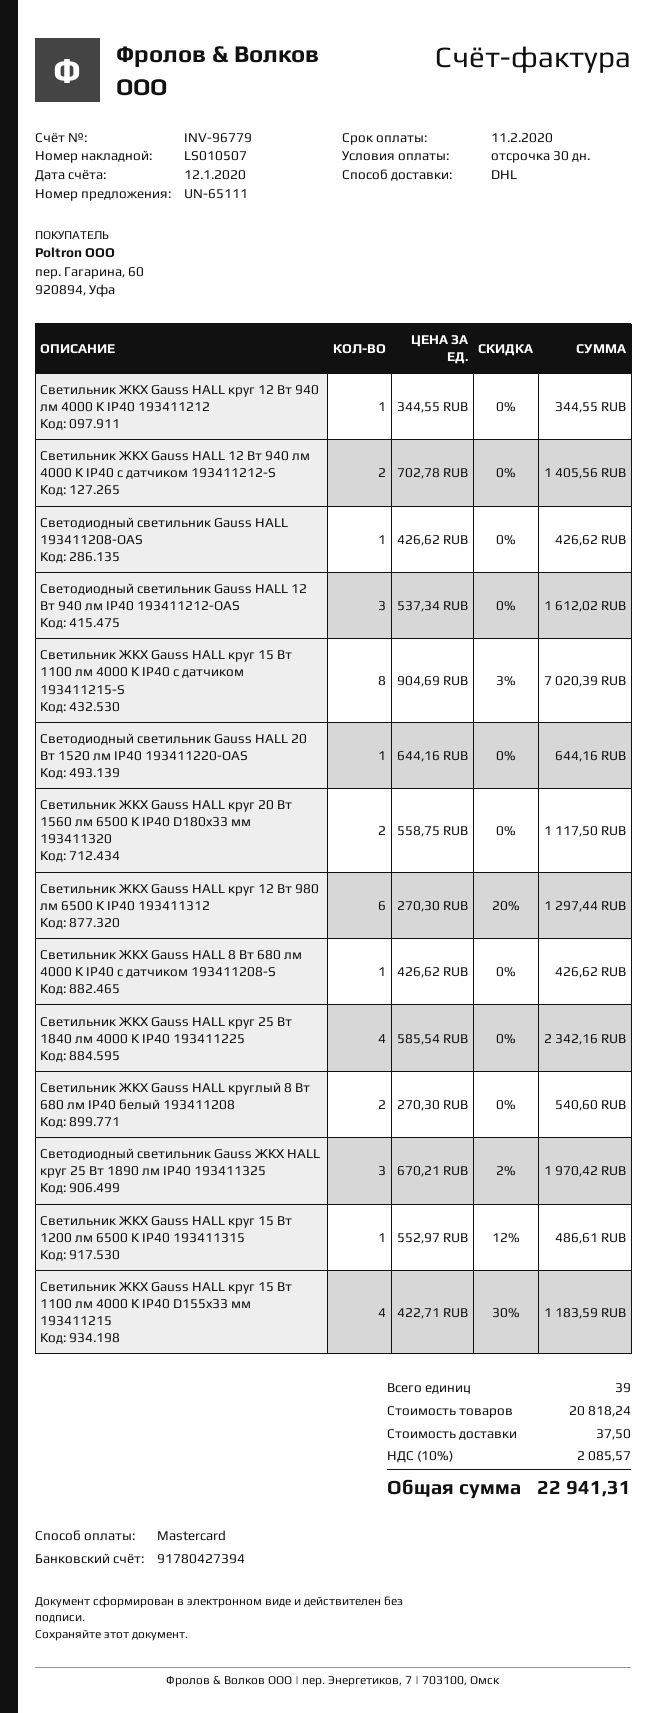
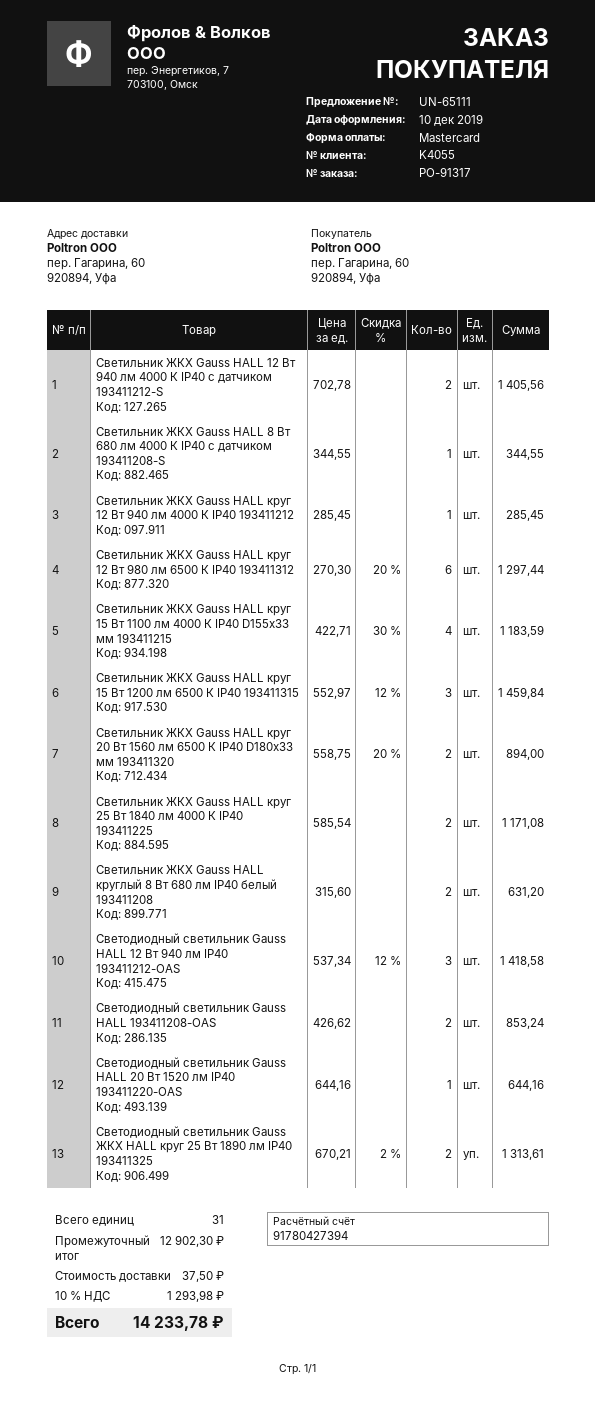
Светильник ЖКХ Gauss HALL круг 12 Вт 940 лм 4000 К IP40 193411212: 1 x 344.55 = 344.55 -> 1 x 285.45 = 285.45
Светодиодный светильник Gauss HALL 193411208-OAS: 1 x 426.62 = 426.62 -> 2 x 426.62 = 853.24
Светодиодный светильник Gauss HALL 12 Вт 940 лм IP40 193411212-OAS: 3 x 537.34 = 1612.02 -> 3 x 537.34 - 12% = 1418.58
Светильник ЖКХ Gauss HALL круг 15 Вт 1100 лм 4000 К IP40 с датчиком 193411215-S: 8 x 904.69 - 3% = 7020.39 -> none
Светильник ЖКХ Gauss HALL круг 20 Вт 1560 лм 6500 К IP40 D180x33 мм 193411320: 2 x 558.75 = 1117.50 -> 2 x 558.75 - 20% = 894.00
Светильник ЖКХ Gauss HALL 8 Вт 680 лм 4000 К IP40 с датчиком 193411208-S: 1 x 426.62 = 426.62 -> 1 x 344.55 = 344.55
Светильник ЖКХ Gauss HALL круг 25 Вт 1840 лм 4000 К IP40 193411225: 4 x 585.54 = 2342.16 -> 2 x 585.54 = 1171.08
Светильник ЖКХ Gauss HALL круглый 8 Вт 680 лм IP40 белый 193411208: 2 x 270.30 = 540.60 -> 2 x 315.60 = 631.20
Светодиодный светильник Gauss ЖКХ HALL круг 25 Вт 1890 лм IP40 193411325: 3 x 670.21 - 2% = 1970.42 -> 2 x 670.21 - 2% = 1313.61
Светильник ЖКХ Gauss HALL круг 15 Вт 1200 лм 6500 К IP40 193411315: 1 x 552.97 - 12% = 486.61 -> 3 x 552.97 - 12% = 1459.84
total quantity: 39 -> 31
subtotal: 20818.24 -> 12902.30
tax: 10% = 2085.57 -> 10% = 1293.98
total: 22941.31 -> 14233.78

